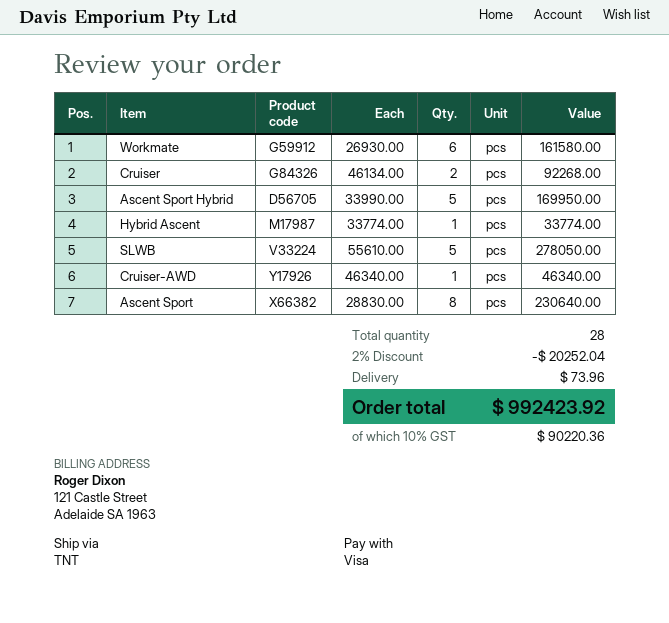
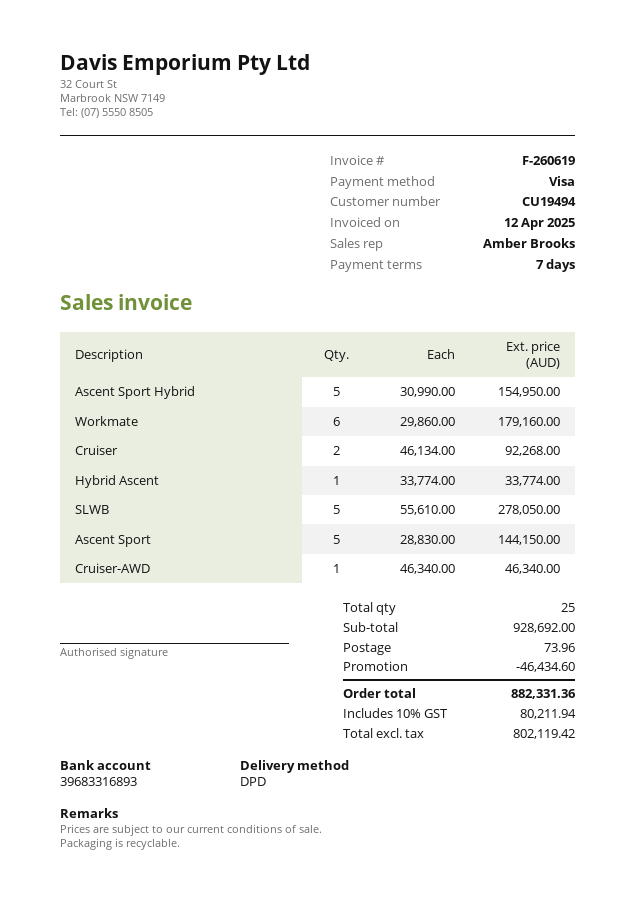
shipping method: TNT -> DPD
Workmate: 6 x 26930.00 = 161580.00 -> 6 x 29860.00 = 179160.00
Ascent Sport Hybrid: 5 x 33990.00 = 169950.00 -> 5 x 30990.00 = 154950.00
Ascent Sport: 8 x 28830.00 = 230640.00 -> 5 x 28830.00 = 144150.00
total quantity: 28 -> 25
discount: 20252.04 -> 46434.60
tax: 10% = 90220.36 -> 10% = 80211.94
total: 992423.92 -> 882331.36

